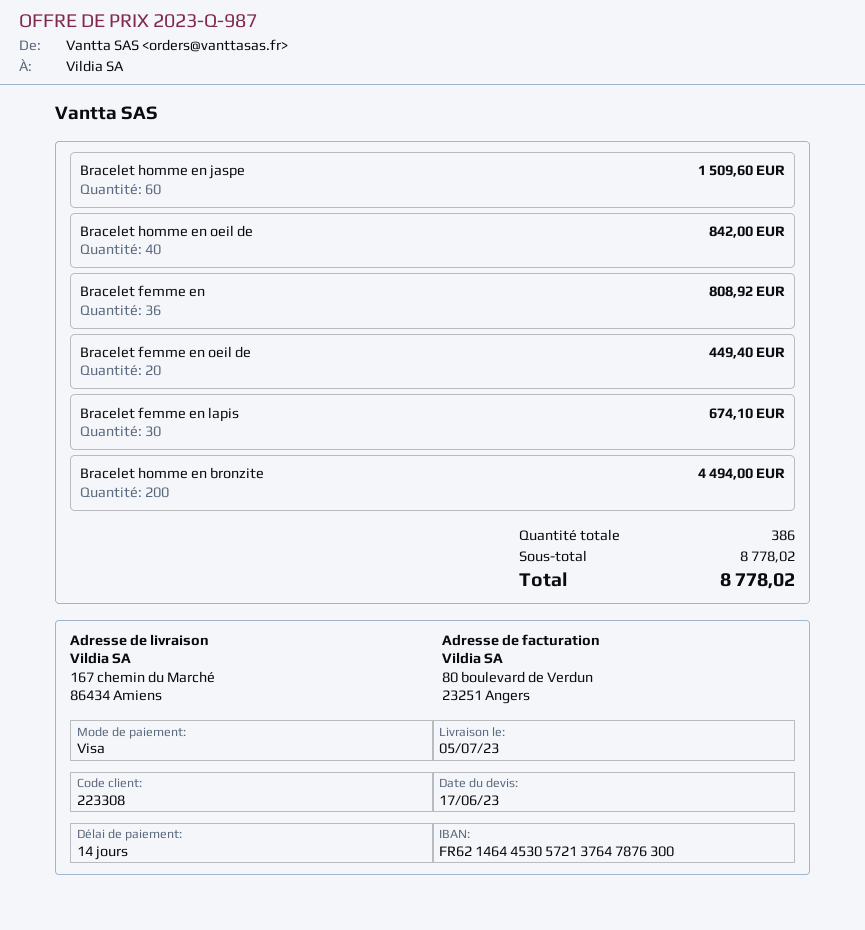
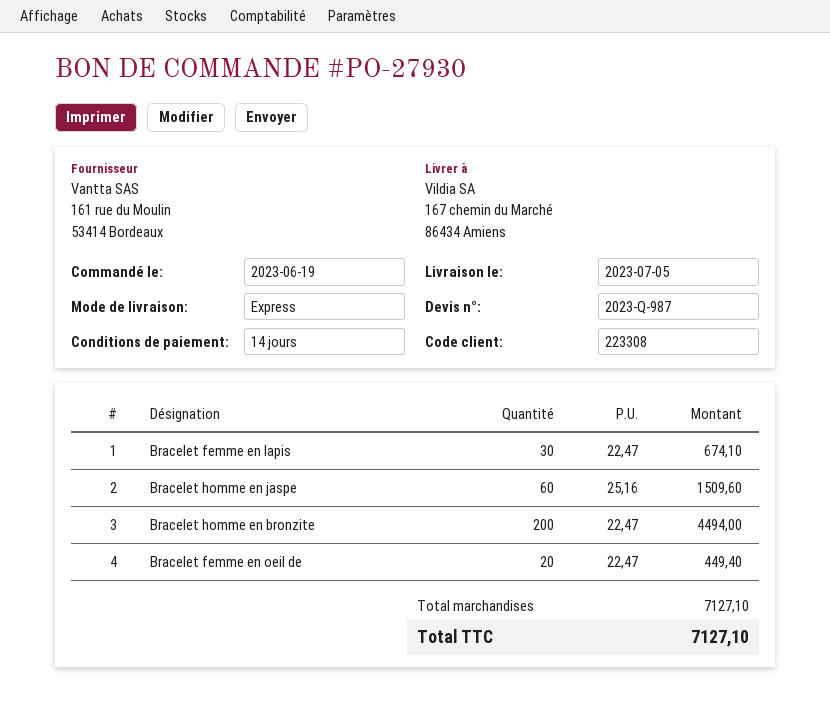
Bracelet homme en oeil de: 40 for 842.00 -> none
Bracelet femme en: 36 for 808.92 -> none
subtotal: 8778.02 -> 7127.10
total: 8778.02 -> 7127.10

